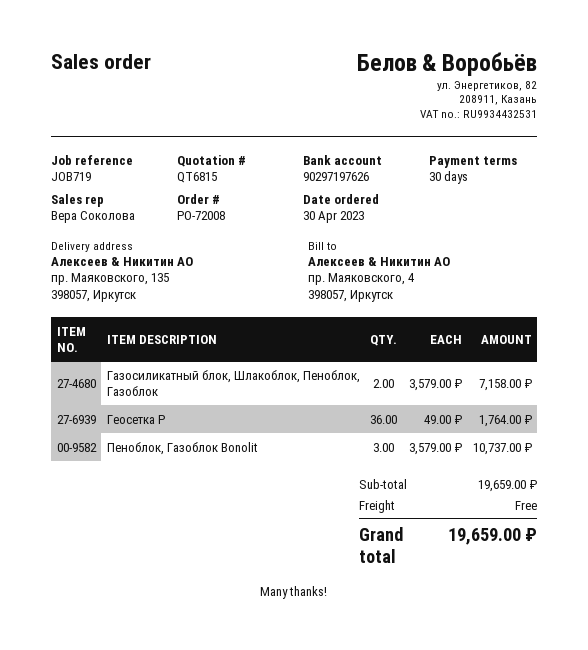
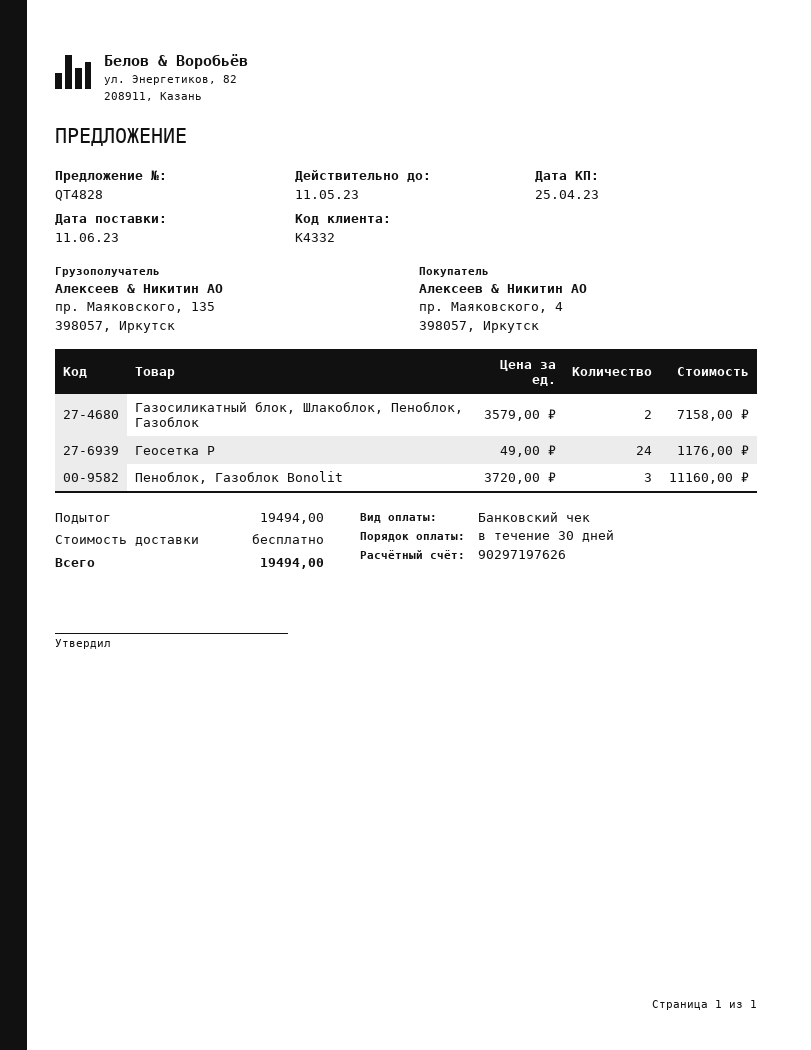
quote number: QT6815 -> QT4828
Геосетка Р: 36 x 49.00 = 1764.00 -> 24 x 49.00 = 1176.00
Пеноблок, Газоблок Bonolit: 3 x 3579.00 = 10737.00 -> 3 x 3720.00 = 11160.00
subtotal: 19659.00 -> 19494.00
total: 19659.00 -> 19494.00

